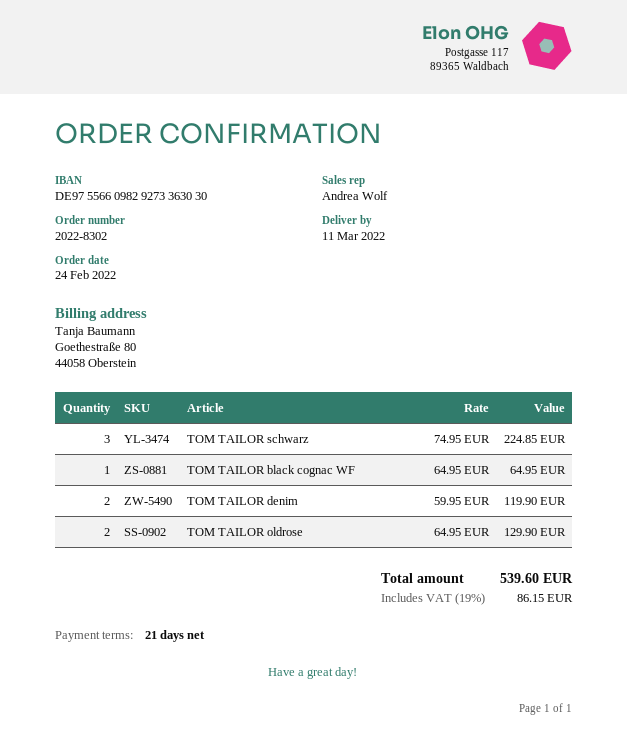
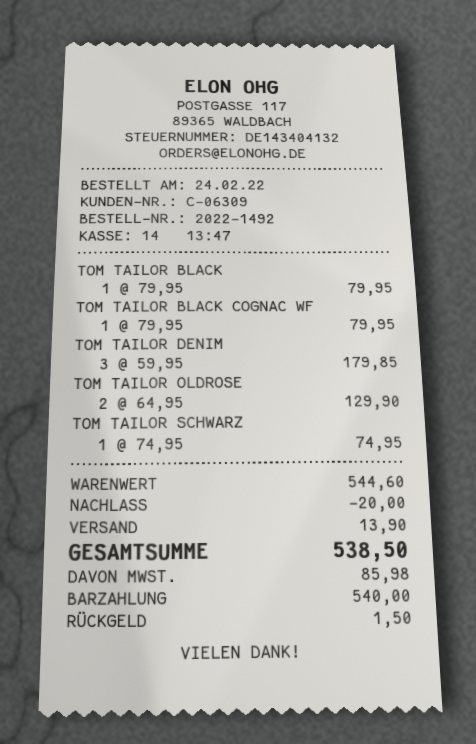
order number: 2022-8302 -> 2022-1492
TOM TAILOR schwarz: 3 x 74.95 = 224.85 -> 1 x 74.95 = 74.95
TOM TAILOR black cognac WF: 1 x 64.95 = 64.95 -> 1 x 79.95 = 79.95
TOM TAILOR denim: 2 x 59.95 = 119.90 -> 3 x 59.95 = 179.85
TOM TAILOR BLACK: none -> 1 x 79.95 = 79.95
discount: none -> 20.00
shipping: none -> 13.90
tax: 86.15 -> 85.98
total: 539.60 -> 538.50

